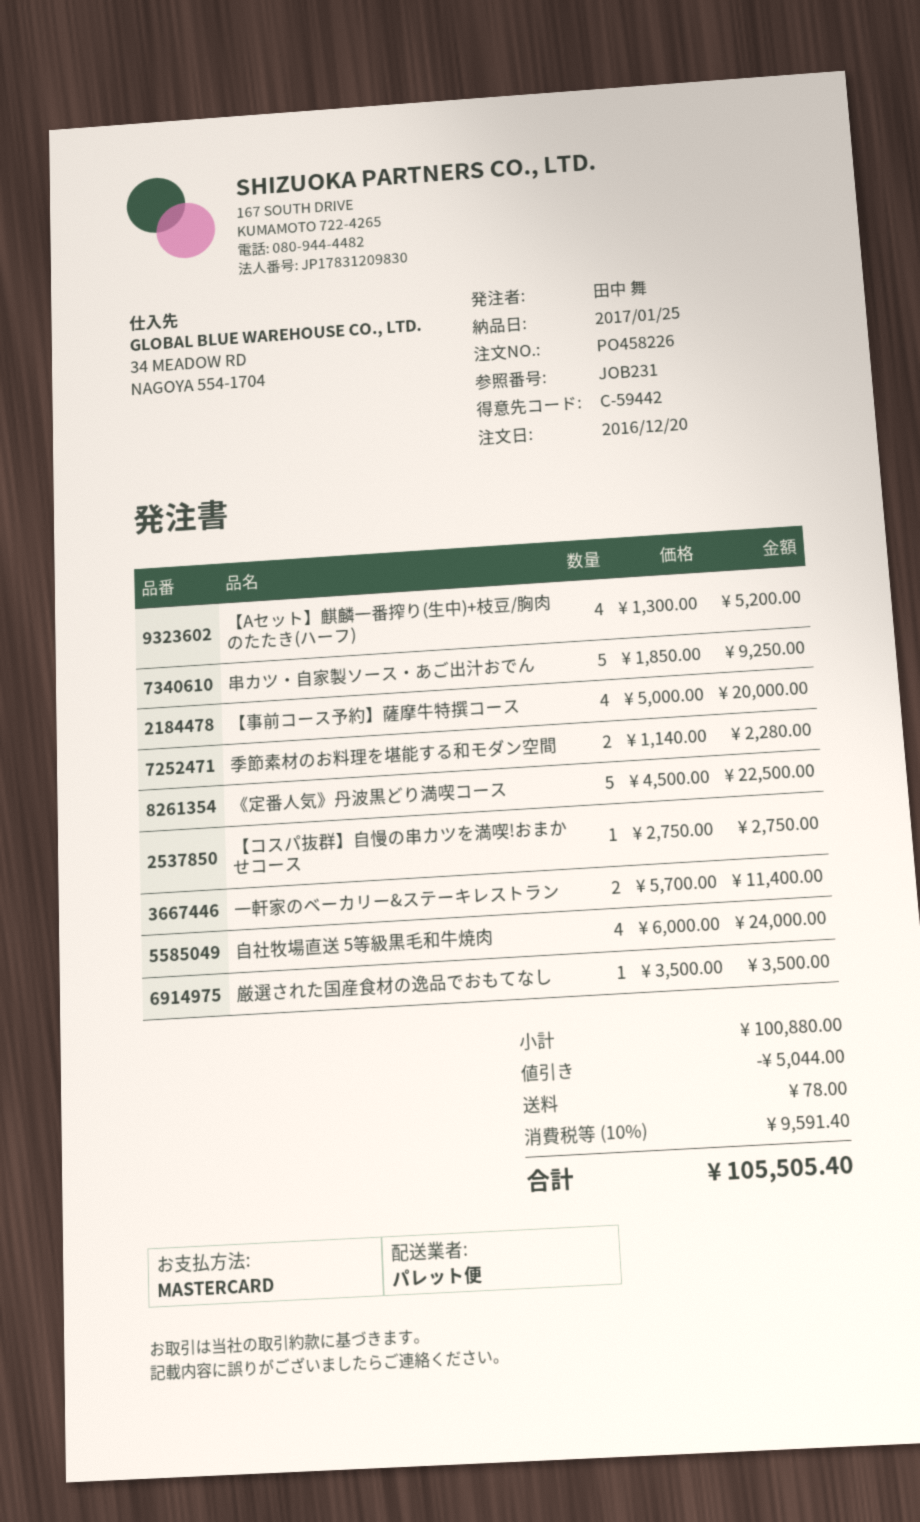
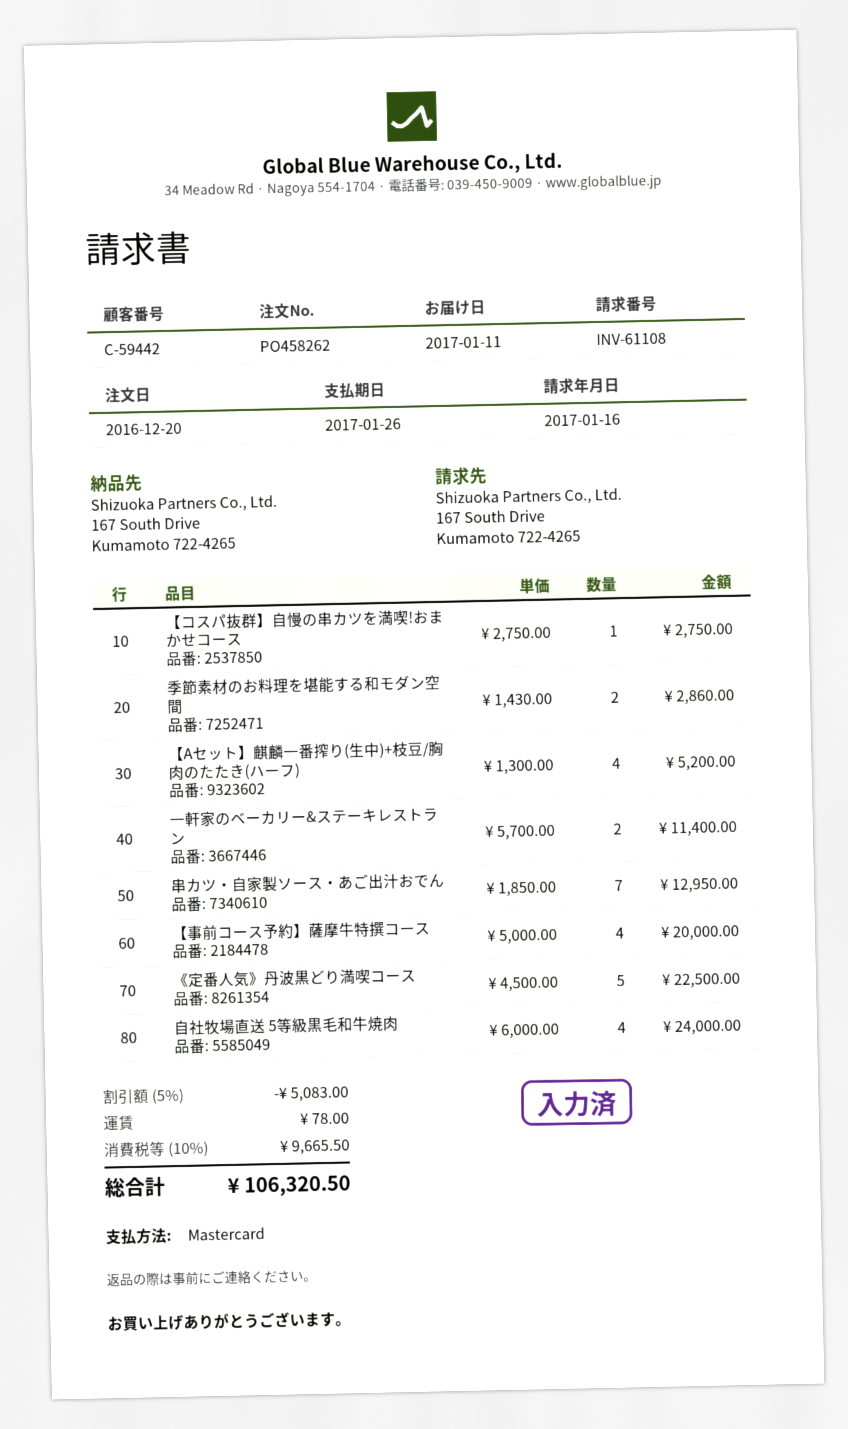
order number: PO458226 -> PO458262
delivery date: 2017-01-25 -> 2017-01-11
串カツ・自家製ソース・あご出汁おでん: 5 x 1850.00 = 9250.00 -> 7 x 1850.00 = 12950.00
季節素材のお料理を堪能する和モダン空間: 2 x 1140.00 = 2280.00 -> 2 x 1430.00 = 2860.00
厳選された国産食材の逸品でおもてなし: 1 x 3500.00 = 3500.00 -> none
discount: 5044.00 -> 5083.00
tax: 10% = 9591.40 -> 10% = 9665.50
total: 105505.40 -> 106320.50

